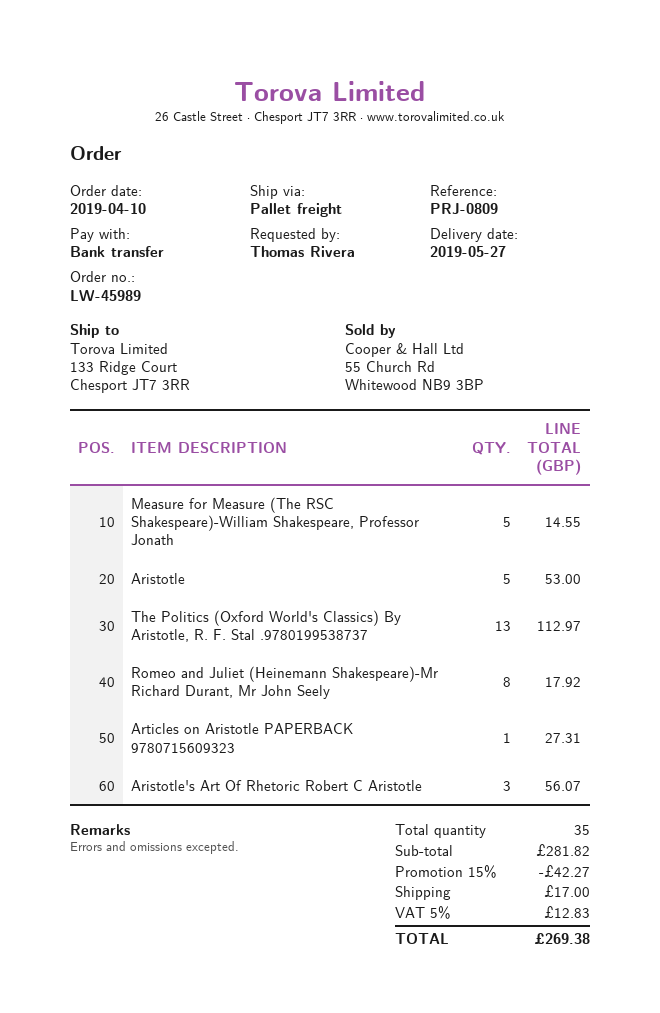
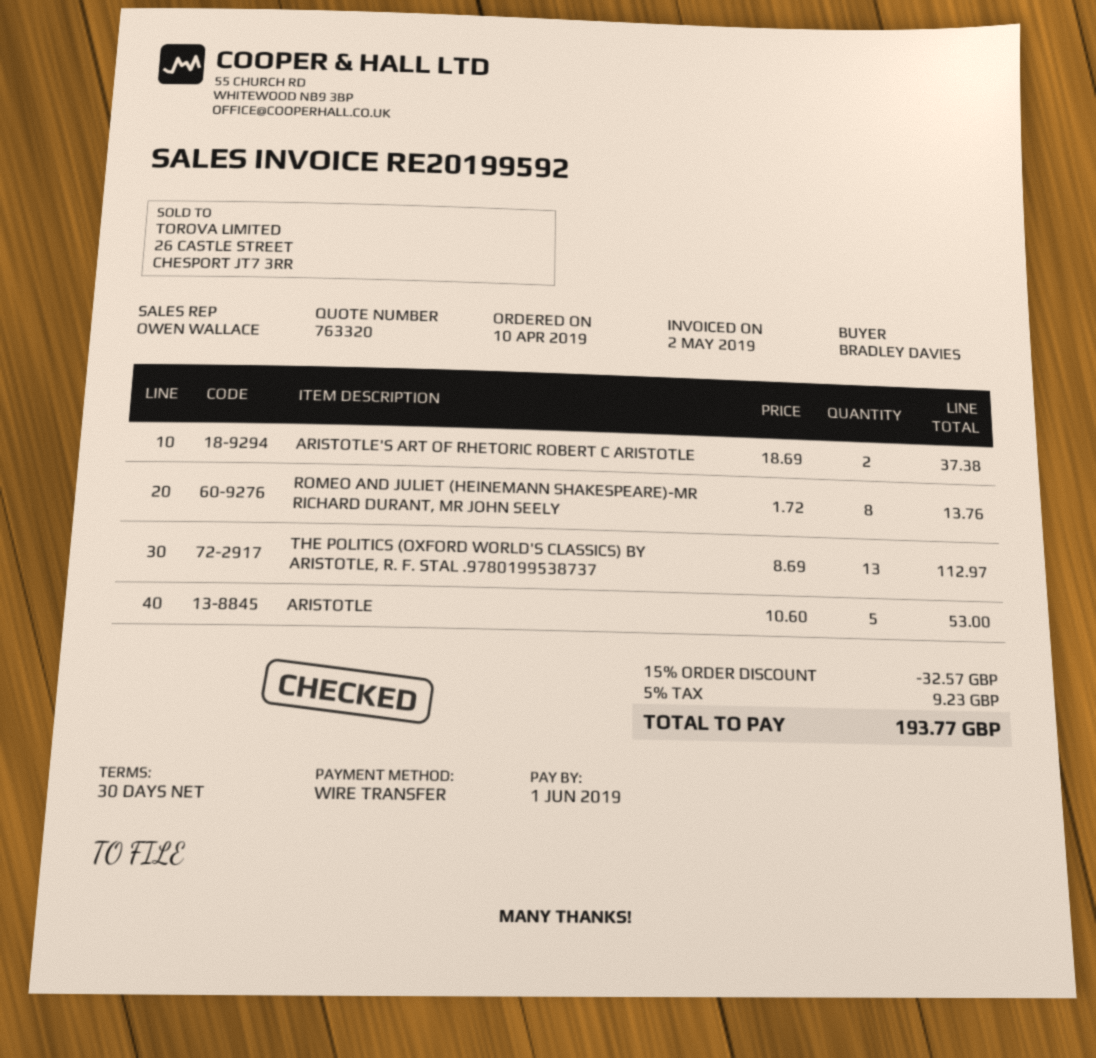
ordered by: Thomas Rivera -> BRADLEY DAVIES
Measure for Measure (The RSC Shakespeare)-William Shakespeare, Professor Jonath: 5 for 14.55 -> none
Romeo and Juliet (Heinemann Shakespeare)-Mr Richard Durant, Mr John Seely: 8 for 17.92 -> 8 for 13.76
Articles on Aristotle PAPERBACK 9780715609323: 1 for 27.31 -> none
Aristotle's Art Of Rhetoric Robert C Aristotle: 3 for 56.07 -> 2 for 37.38
discount: 15% = 42.27 -> 15% = 32.57
shipping: 17.00 -> none
tax: 5% = 12.83 -> 5% = 9.23
total: 269.38 -> 193.77

